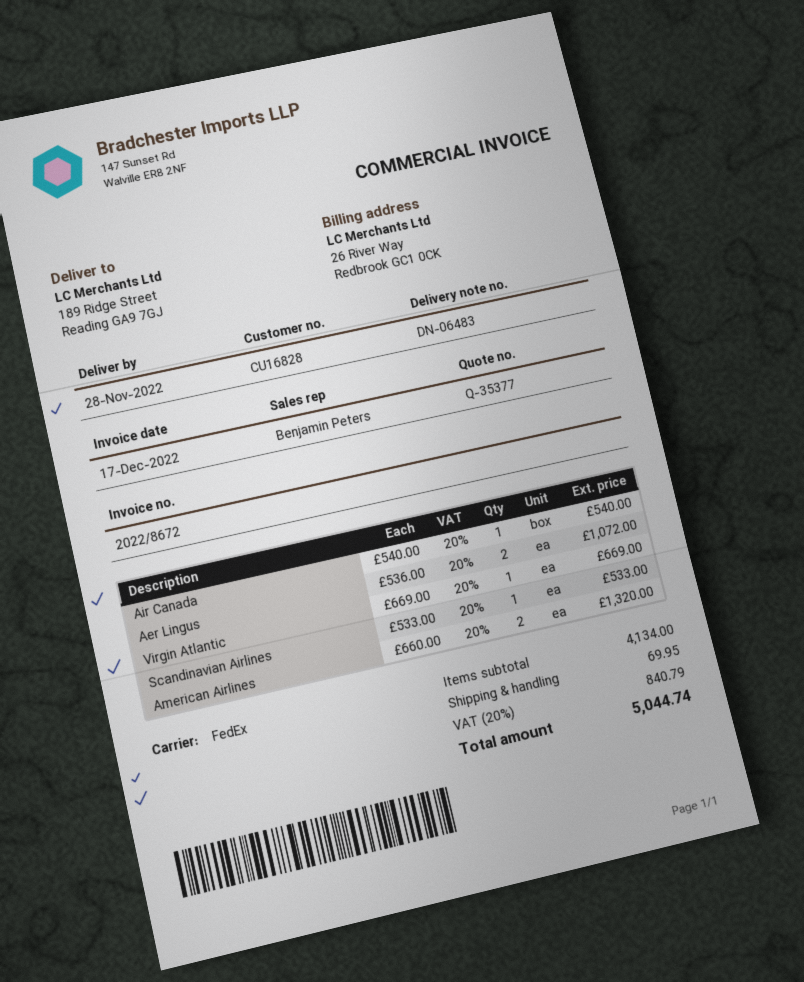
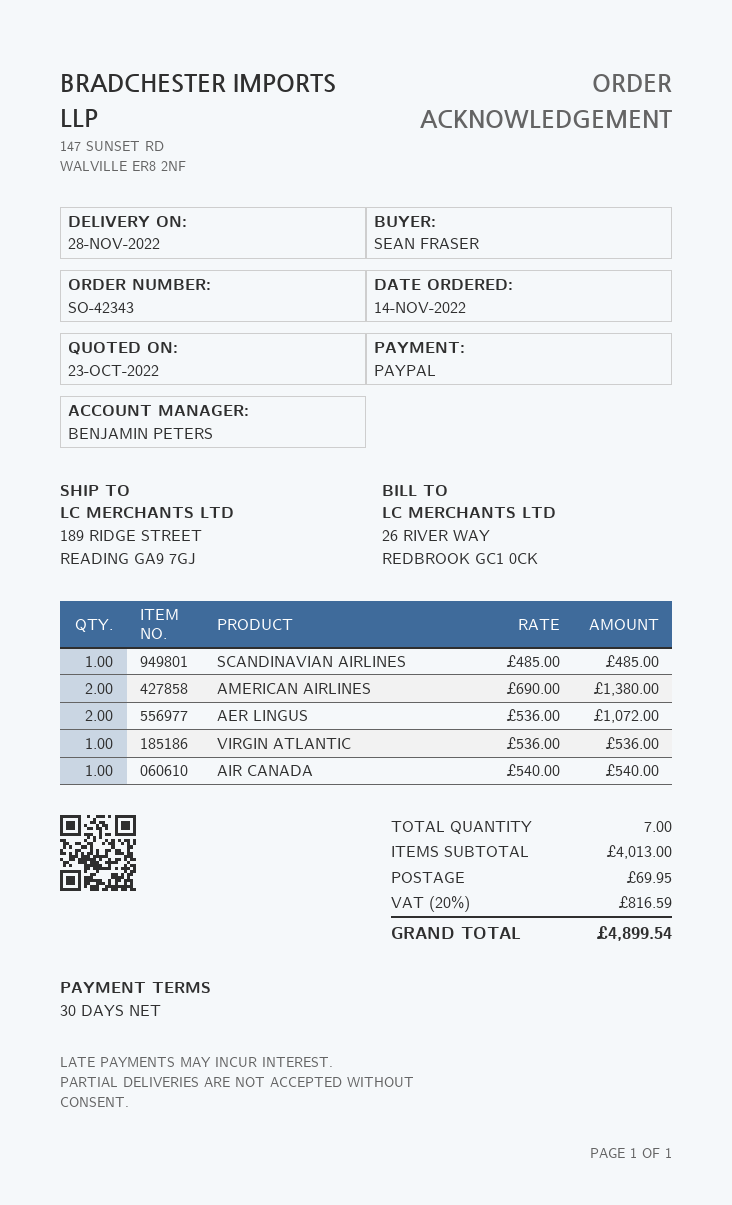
Virgin Atlantic: 1 x 669.00 = 669.00 -> 1 x 536.00 = 536.00
Scandinavian Airlines: 1 x 533.00 = 533.00 -> 1 x 485.00 = 485.00
American Airlines: 2 x 660.00 = 1320.00 -> 2 x 690.00 = 1380.00
subtotal: 4134.00 -> 4013.00
tax: 20% = 840.79 -> 20% = 816.59
total: 5044.74 -> 4899.54

